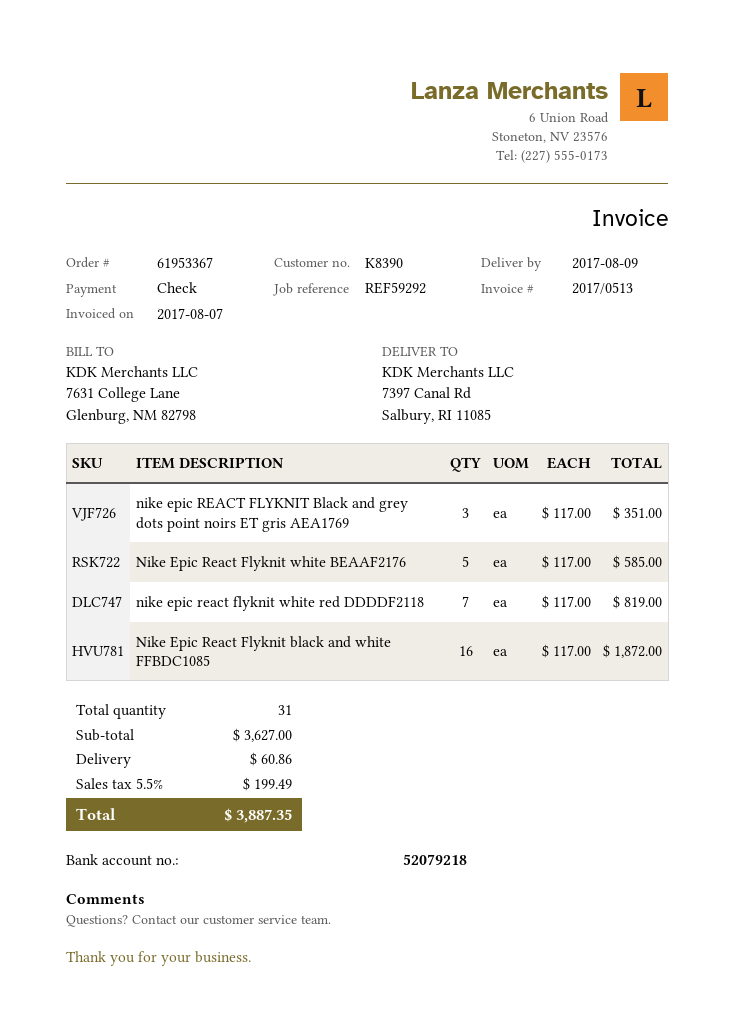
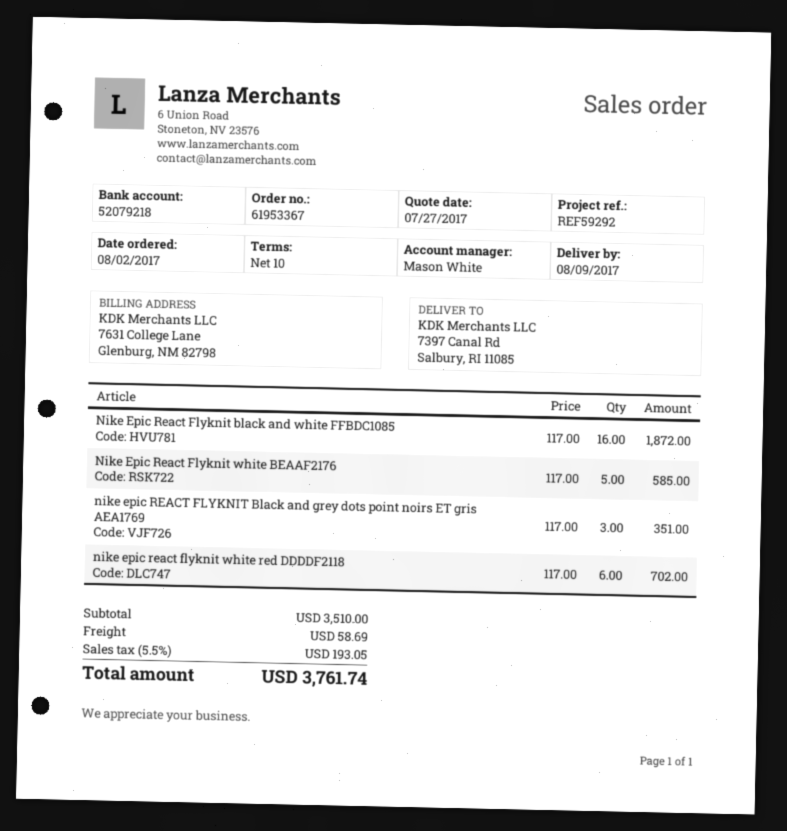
nike epic react flyknit white red DDDDF2118: 7 x 117.00 = 819.00 -> 6 x 117.00 = 702.00
subtotal: 3627.00 -> 3510.00
shipping: 60.86 -> 58.69
tax: 5.5% = 199.49 -> 5.5% = 193.05
total: 3887.35 -> 3761.74

